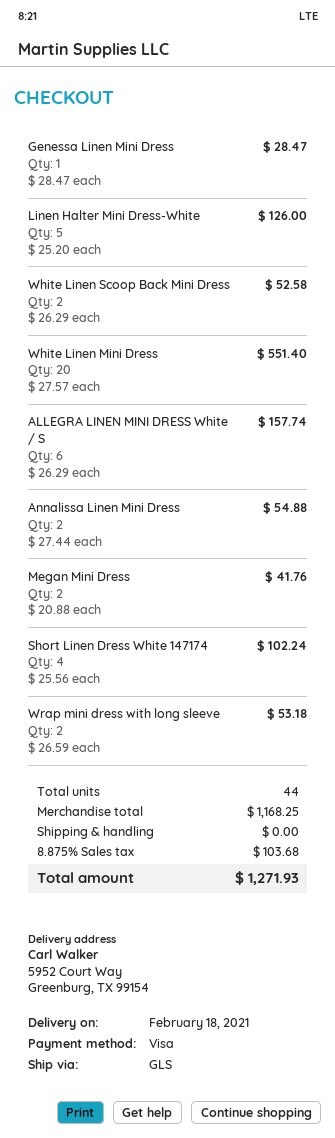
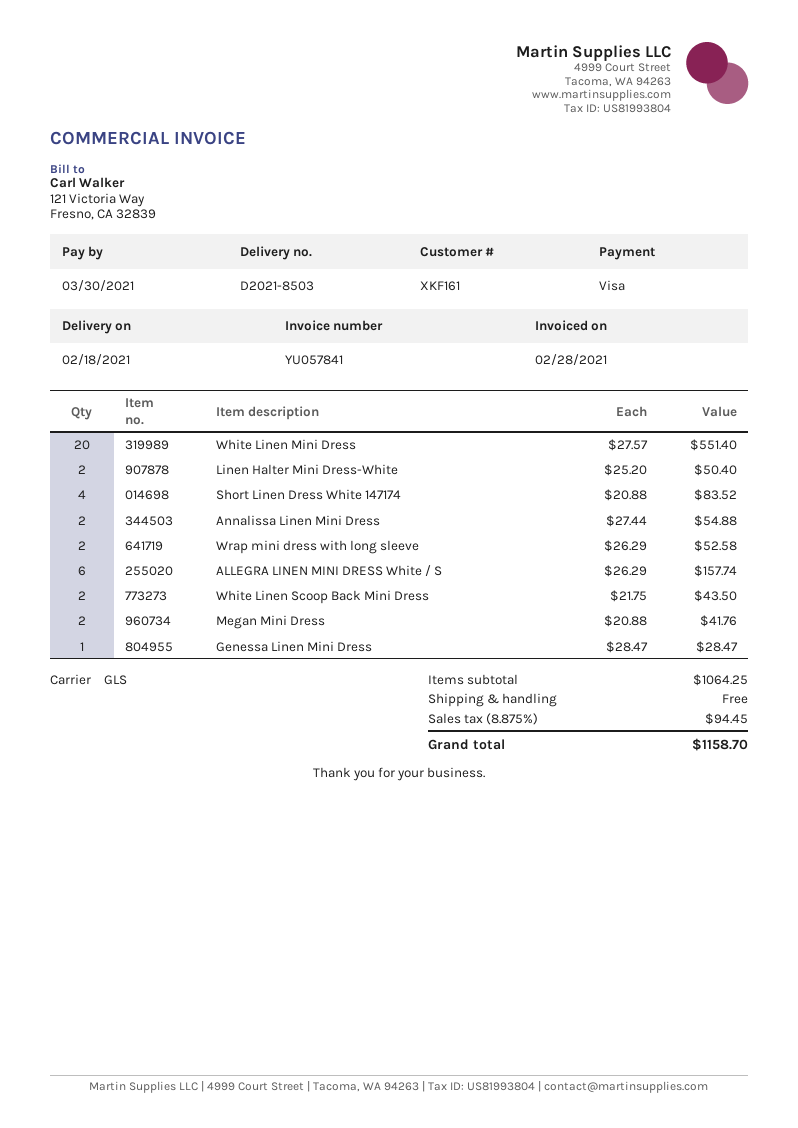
Linen Halter Mini Dress-White: 5 x 25.20 = 126.00 -> 2 x 25.20 = 50.40
White Linen Scoop Back Mini Dress: 2 x 26.29 = 52.58 -> 2 x 21.75 = 43.50
Short Linen Dress White 147174: 4 x 25.56 = 102.24 -> 4 x 20.88 = 83.52
Wrap mini dress with long sleeve: 2 x 26.59 = 53.18 -> 2 x 26.29 = 52.58
subtotal: 1168.25 -> 1064.25
tax: 8.875% = 103.68 -> 8.875% = 94.45
total: 1271.93 -> 1158.70

